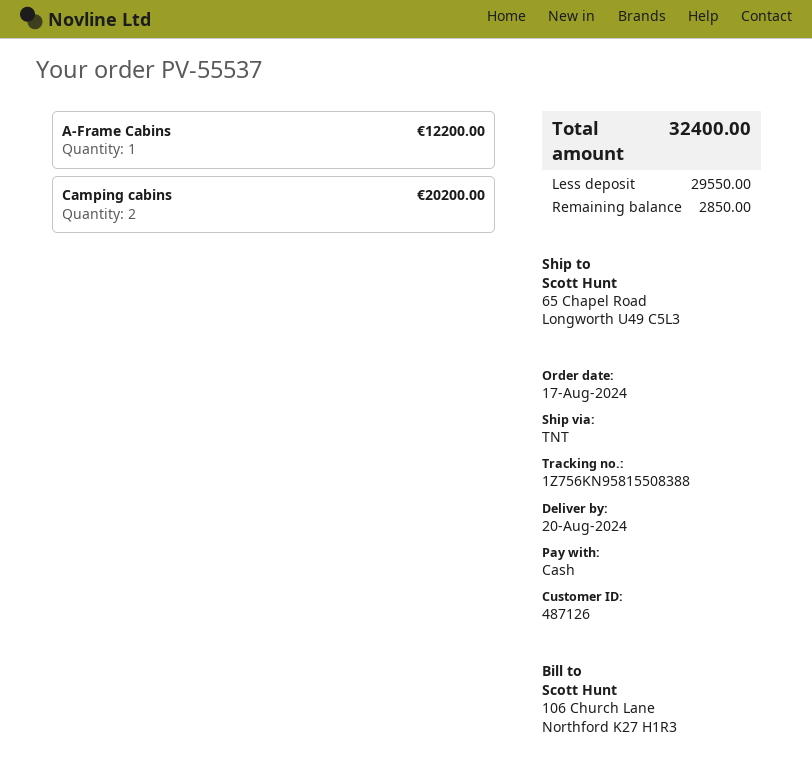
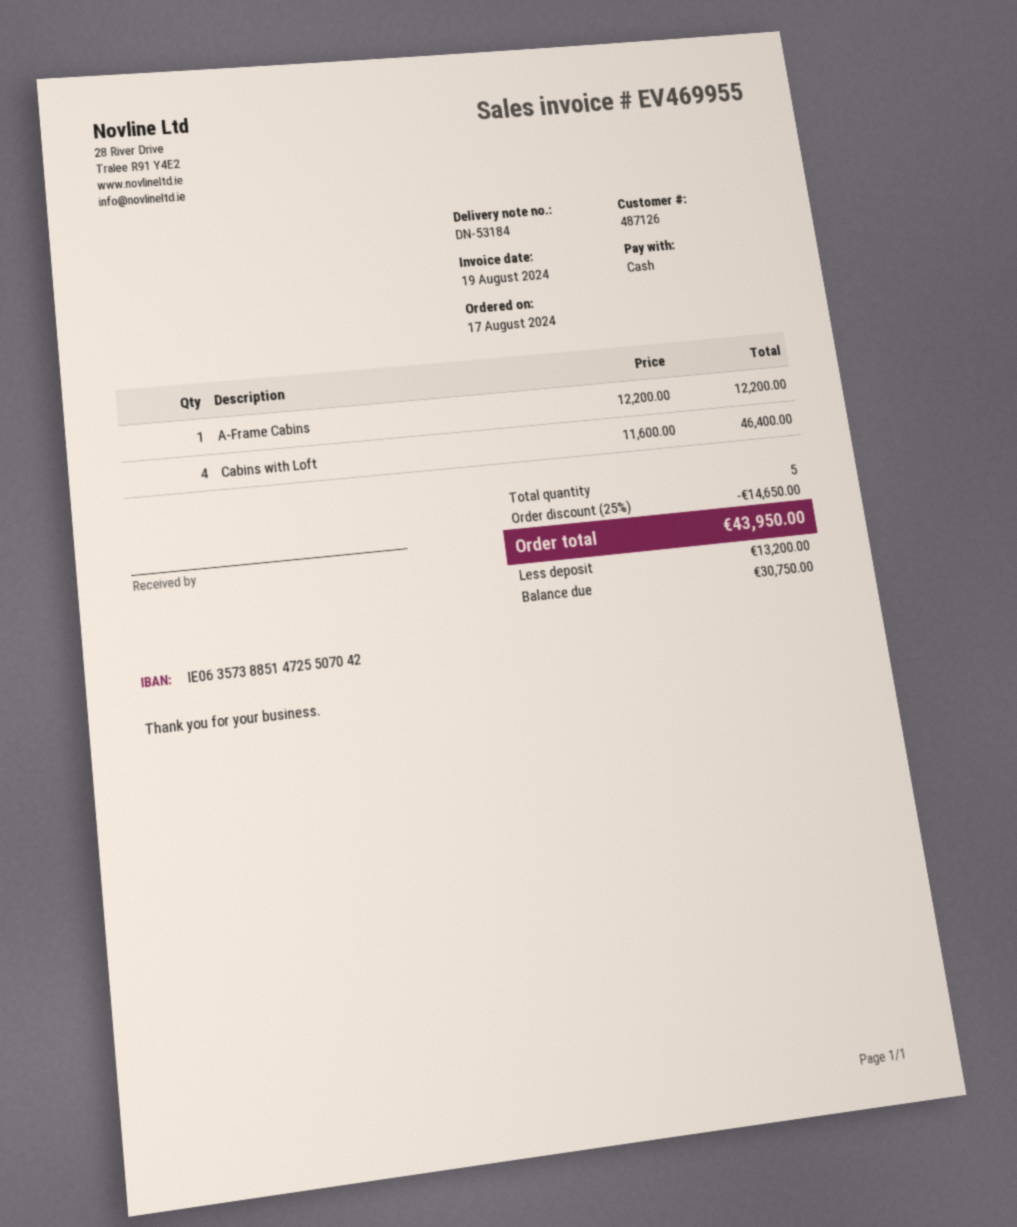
Camping cabins: 2 for 20200.00 -> none
Cabins with Loft: none -> 4 for 46400.00
discount: none -> 25% = 14650.00
total: 32400.00 -> 43950.00
deposit: 29550.00 -> 13200.00
balance: 2850.00 -> 30750.00

